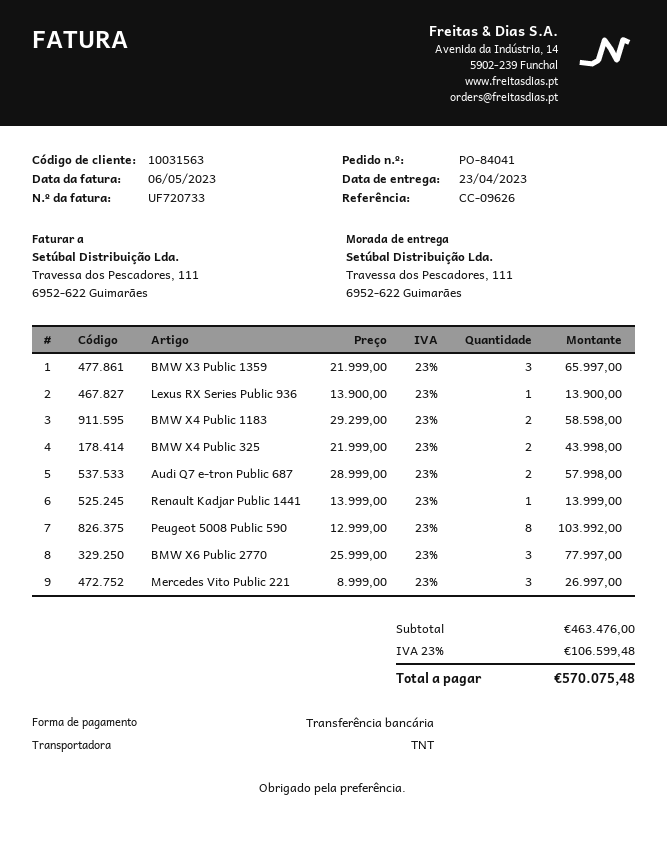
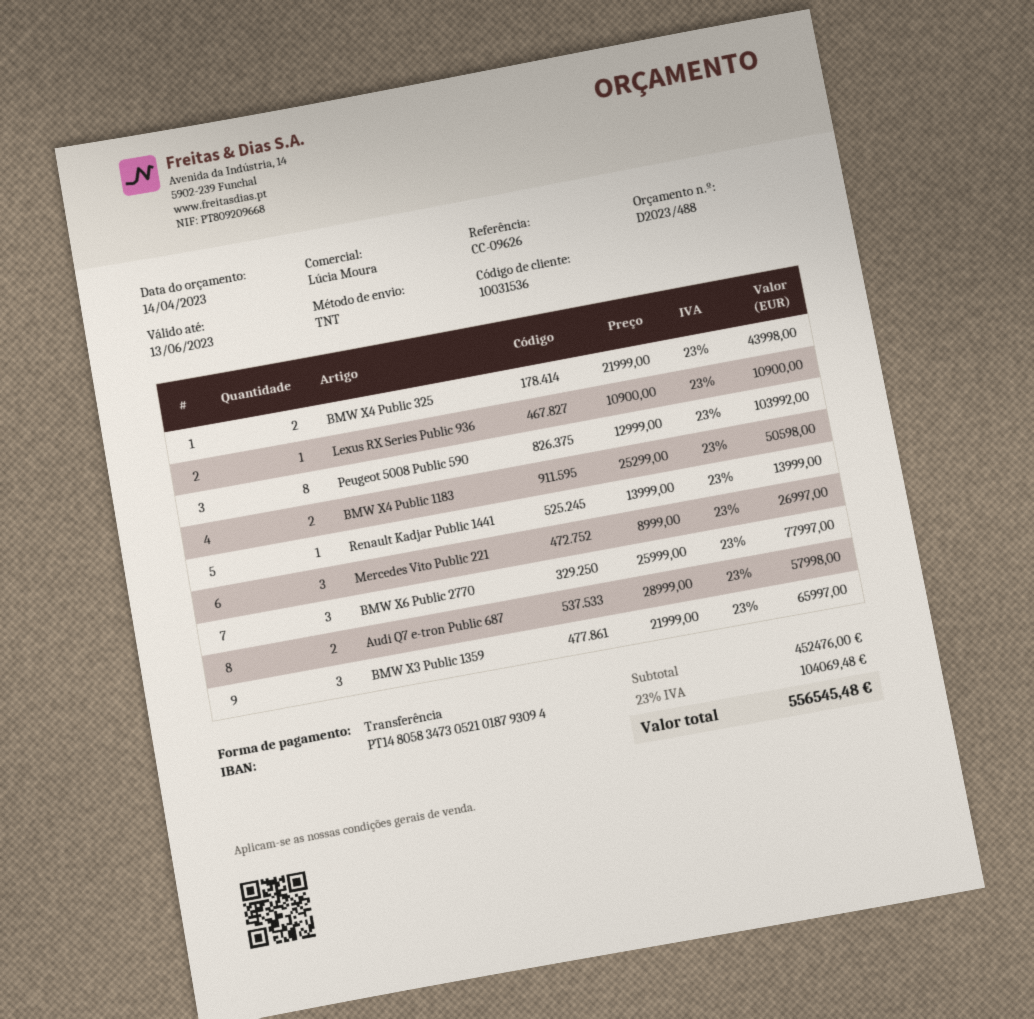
customer number: 10031563 -> 10031536
Lexus RX Series Public 936: 1 x 13900.00 = 13900.00 -> 1 x 10900.00 = 10900.00
BMW X4 Public 1183: 2 x 29299.00 = 58598.00 -> 2 x 25299.00 = 50598.00
subtotal: 463476.00 -> 452476.00
tax: 23% = 106599.48 -> 23% = 104069.48
total: 570075.48 -> 556545.48

